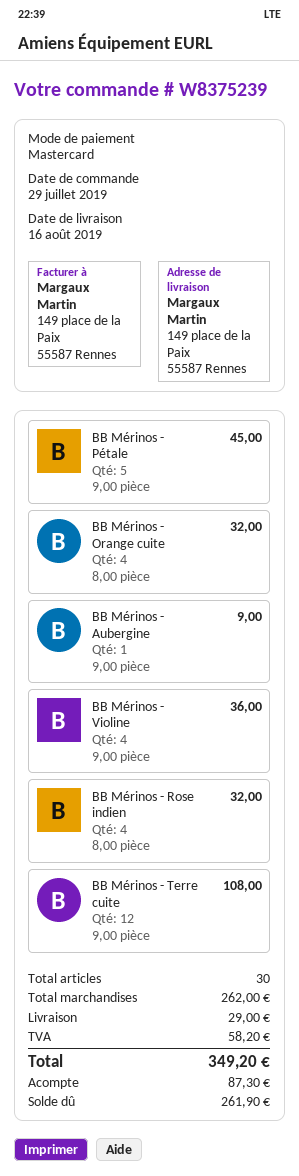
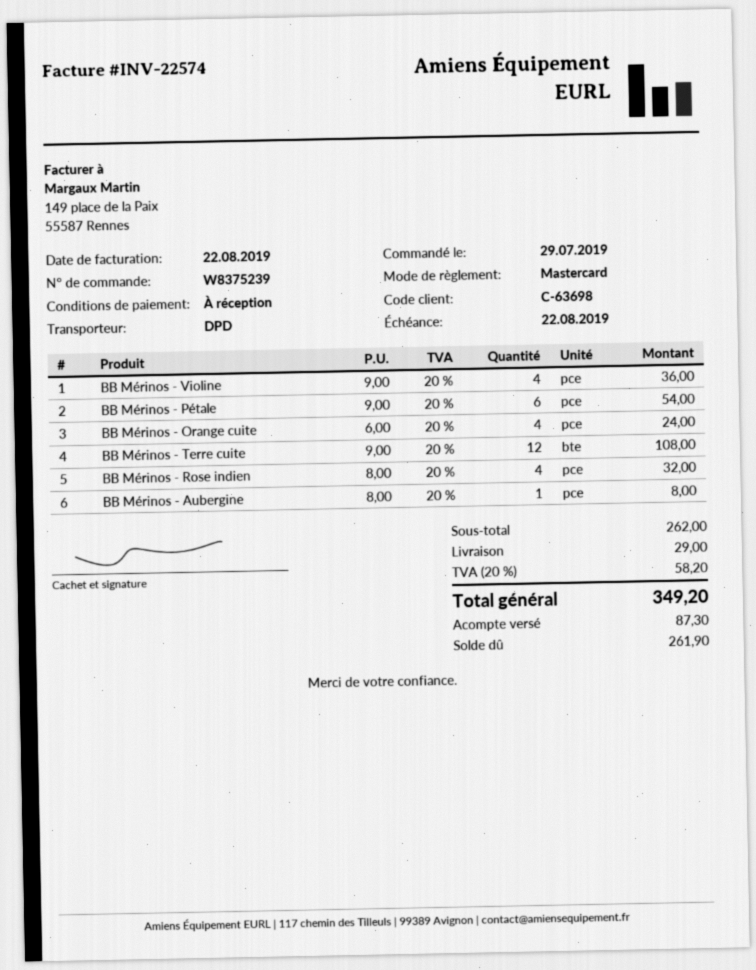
BB Mérinos - Pétale: 5 x 9.00 = 45.00 -> 6 x 9.00 = 54.00
BB Mérinos - Orange cuite: 4 x 8.00 = 32.00 -> 4 x 6.00 = 24.00
BB Mérinos - Aubergine: 1 x 9.00 = 9.00 -> 1 x 8.00 = 8.00

